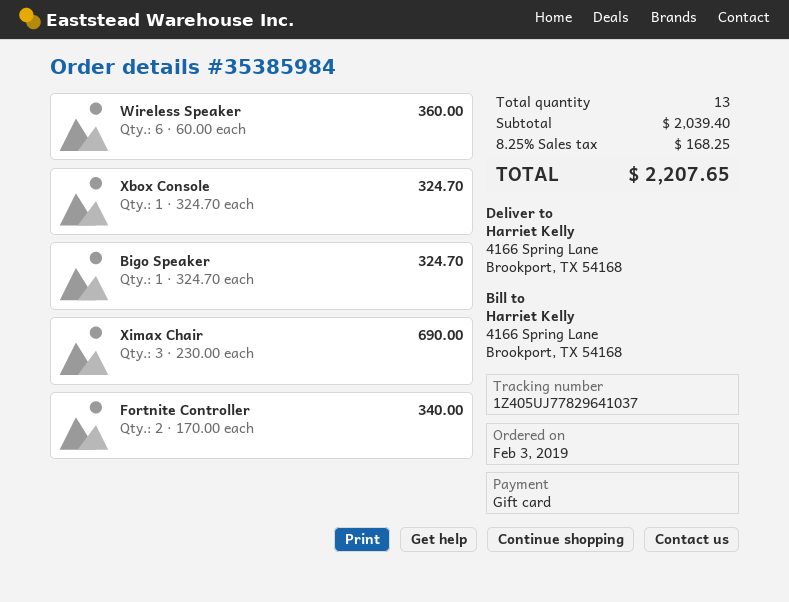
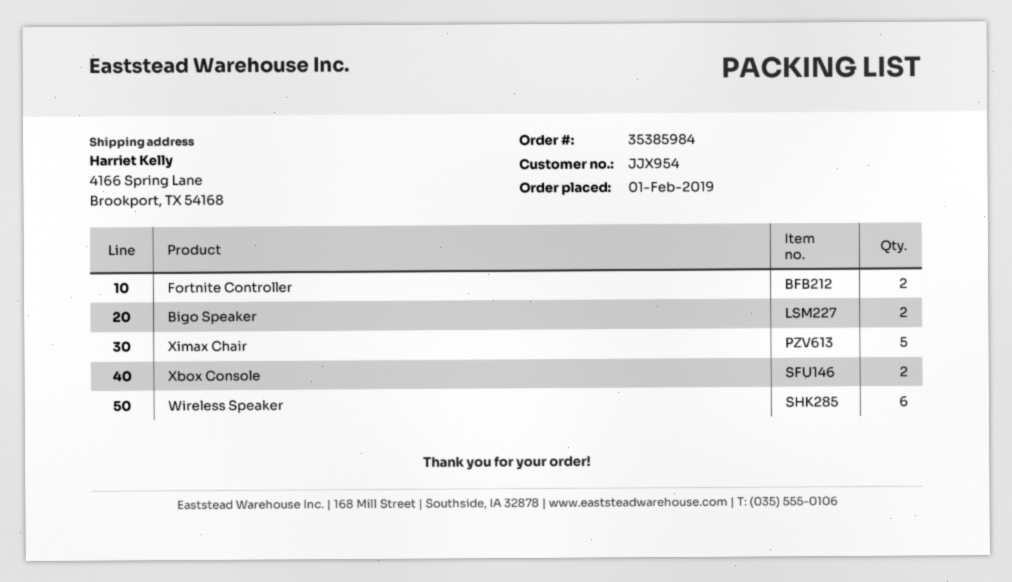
order date: 2019-02-03 -> 2019-02-01
Xbox Console: 1 -> 2
Bigo Speaker: 1 -> 2
Ximax Chair: 3 -> 5

